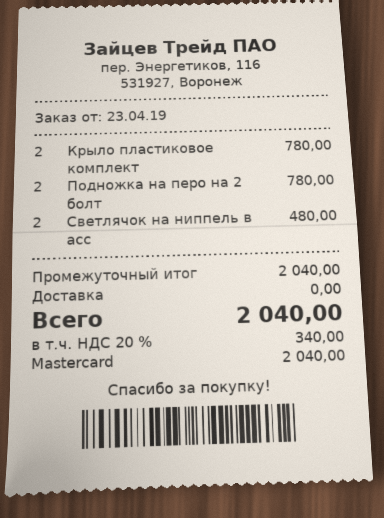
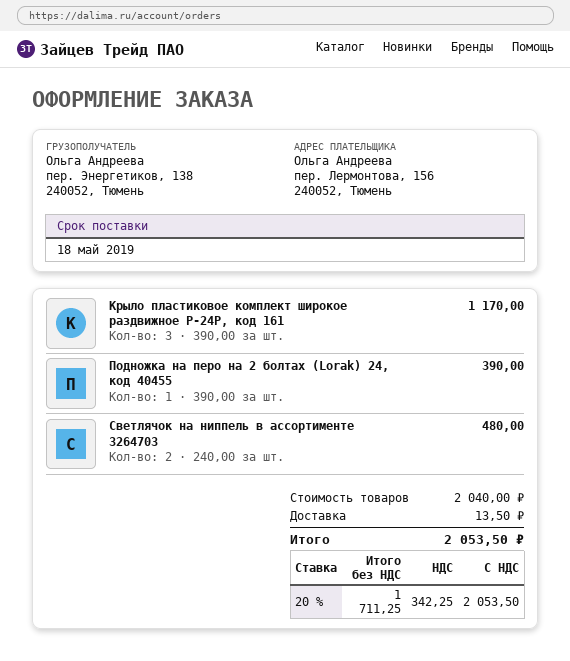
Крыло пластиковое комплект: 2 for 780.00 -> 3 for 1170.00
Подножка на перо на 2 болт: 2 for 780.00 -> 1 for 390.00
shipping: 0.00 -> 13.50
tax: 20% = 340.00 -> 20% = 342.25
total: 2040.00 -> 2053.50

